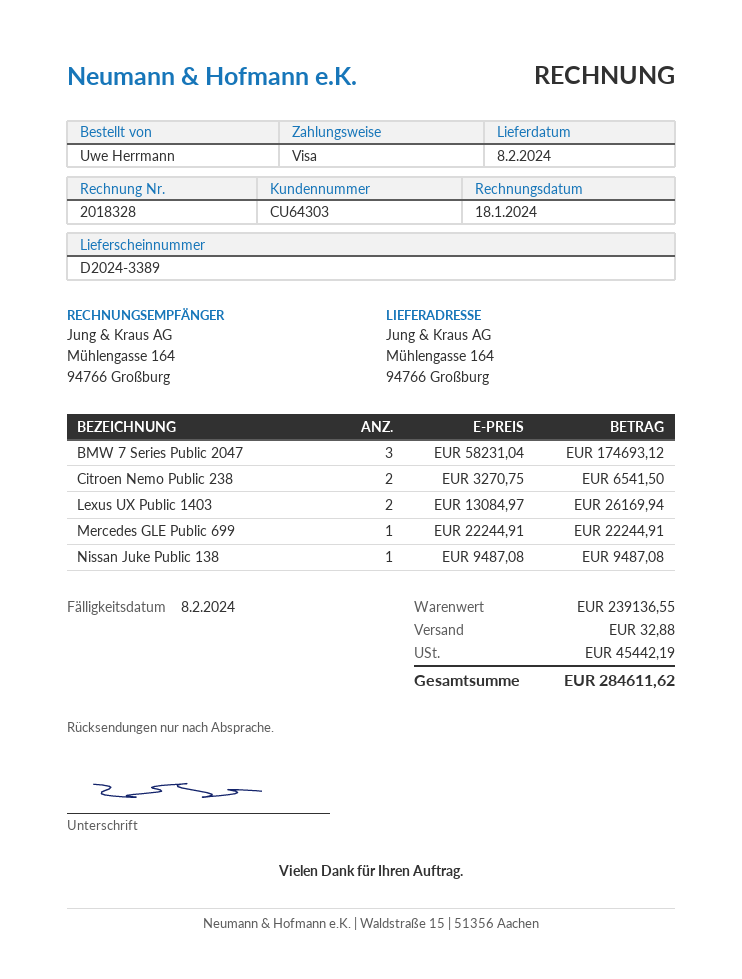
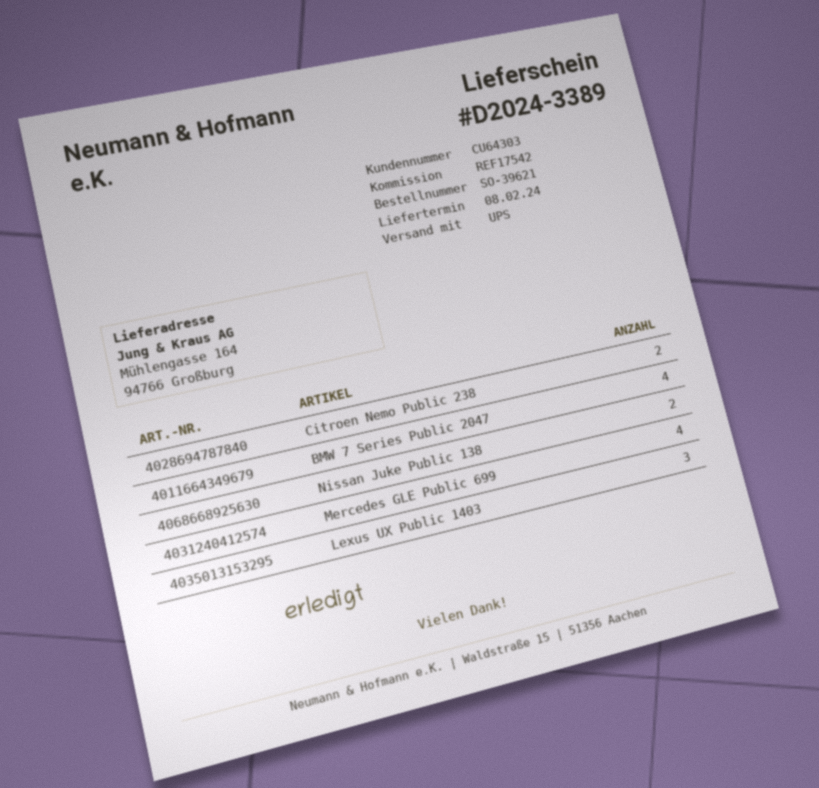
BMW 7 Series Public 2047: 3 -> 4
Lexus UX Public 1403: 2 -> 3
Mercedes GLE Public 699: 1 -> 4
Nissan Juke Public 138: 1 -> 2

